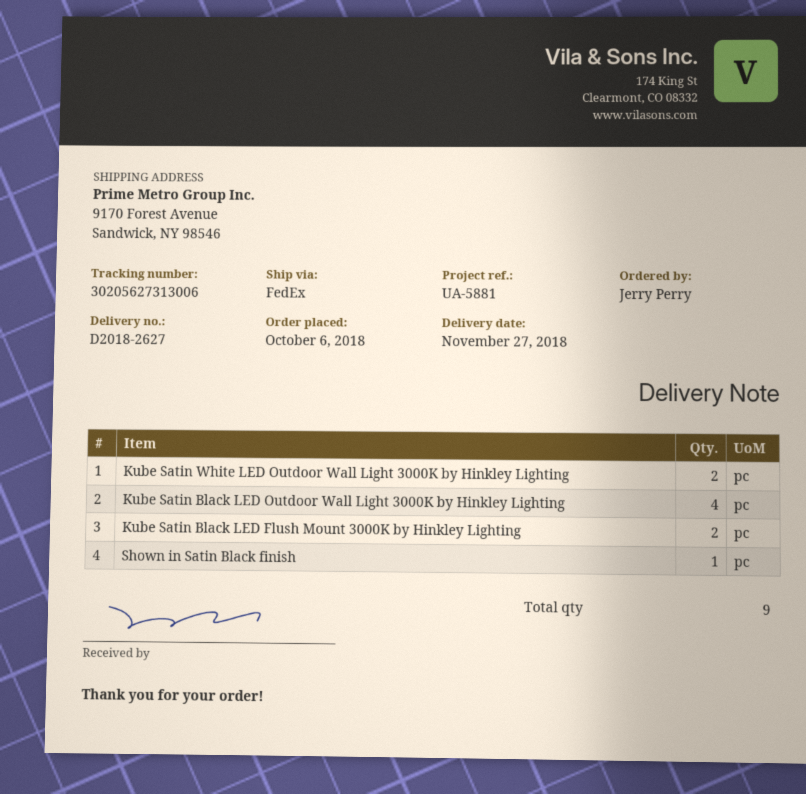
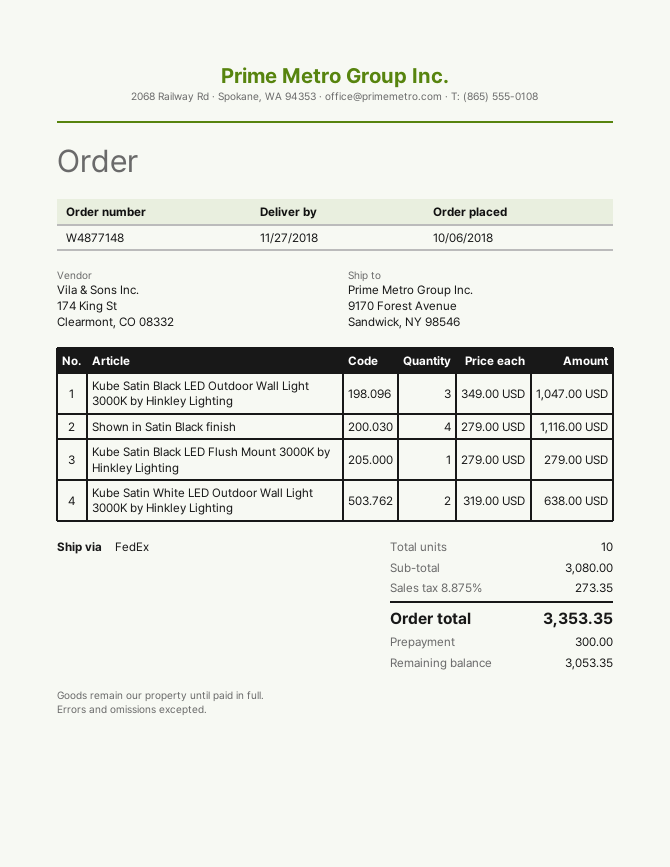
Kube Satin Black LED Outdoor Wall Light 3000K by Hinkley Lighting: 4 -> 3
Kube Satin Black LED Flush Mount 3000K by Hinkley Lighting: 2 -> 1
Shown in Satin Black finish: 1 -> 4
total quantity: 9 -> 10

